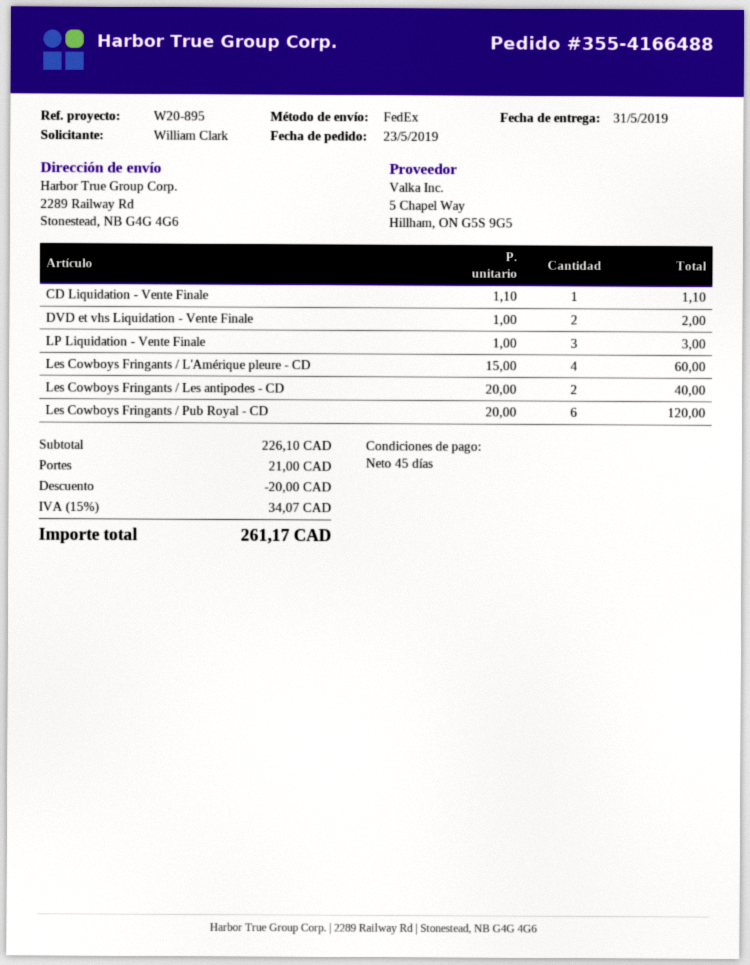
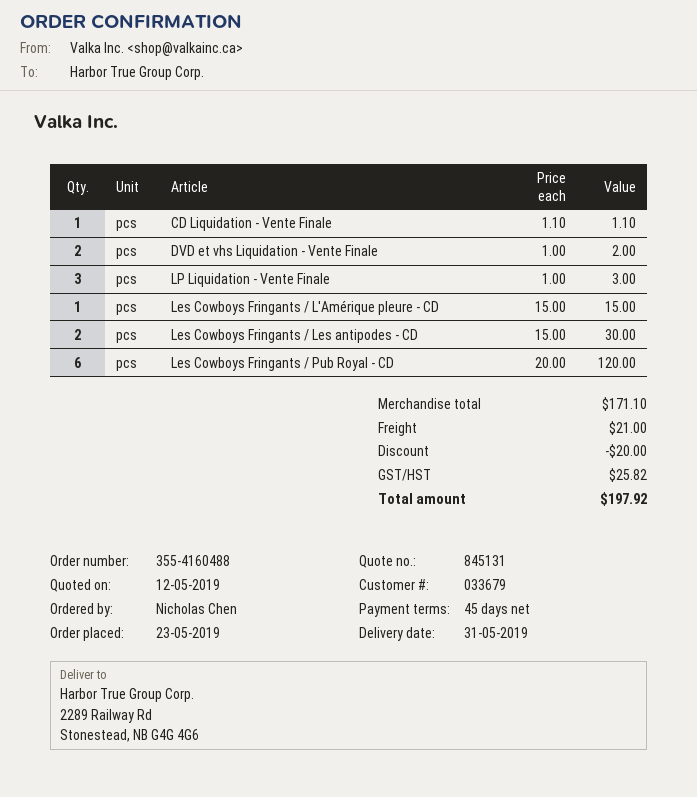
order number: 355-4166488 -> 355-4160488
ordered by: William Clark -> Nicholas Chen
Les Cowboys Fringants / L'Amérique pleure - CD: 4 x 15.00 = 60.00 -> 1 x 15.00 = 15.00
Les Cowboys Fringants / Les antipodes - CD: 2 x 20.00 = 40.00 -> 2 x 15.00 = 30.00
subtotal: 226.10 -> 171.10
tax: 34.07 -> 25.82
total: 261.17 -> 197.92

